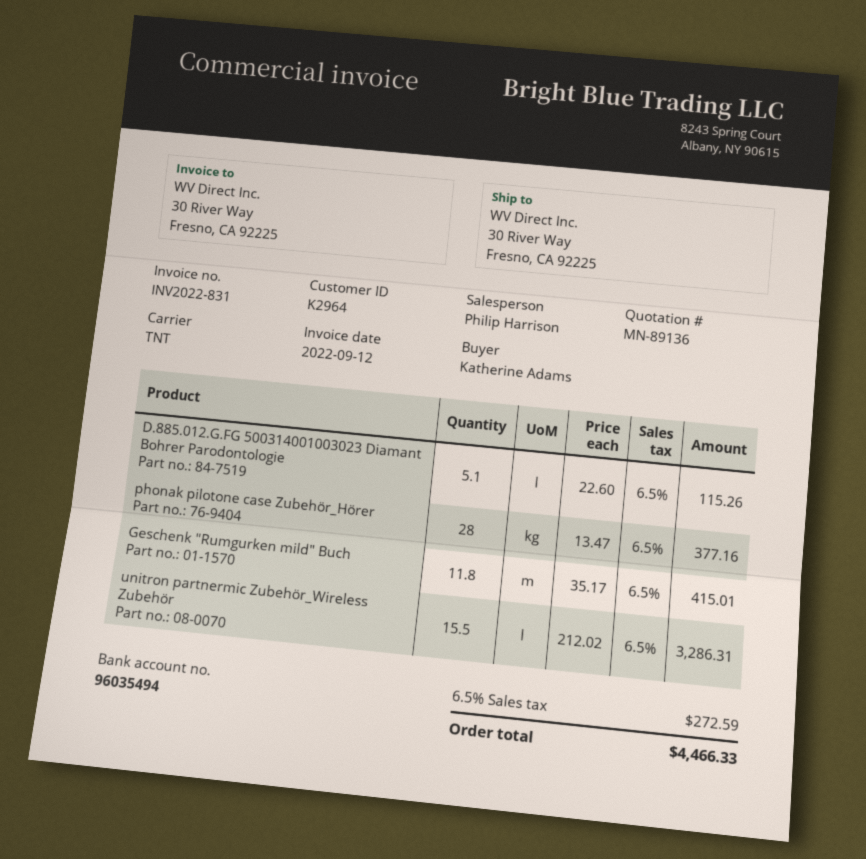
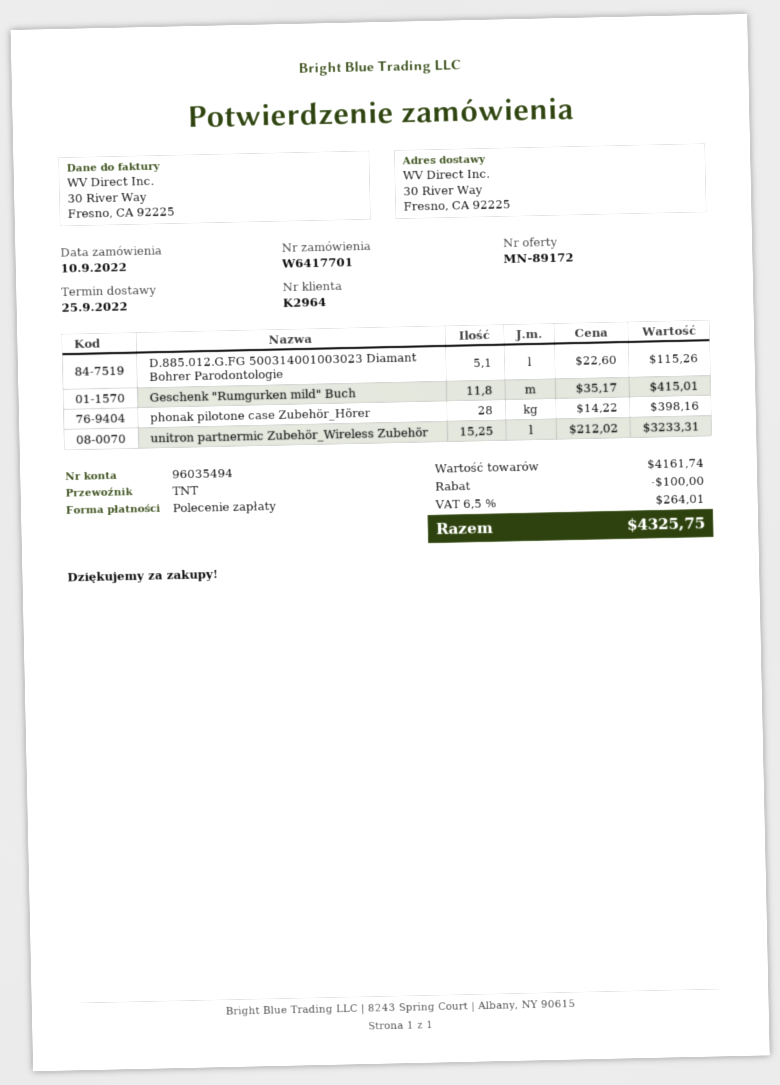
quote number: MN-89136 -> MN-89172
phonak pilotone case Zubehör_Hörer: 28 x 13.47 = 377.16 -> 28 x 14.22 = 398.16
unitron partnermic Zubehör_Wireless Zubehör: 15.5 x 212.02 = 3286.31 -> 15.25 x 212.02 = 3233.31
discount: none -> 100.00
tax: 6.5% = 272.59 -> 6.5% = 264.01
total: 4466.33 -> 4325.75

